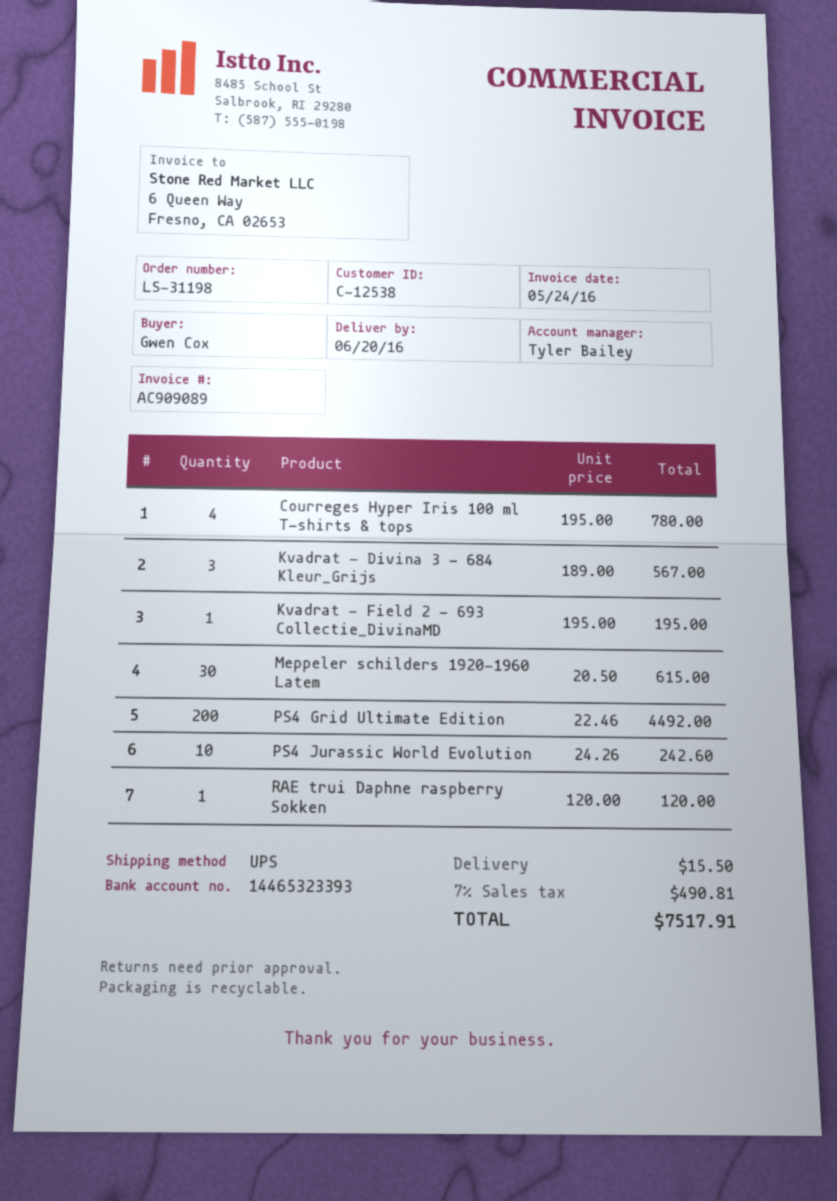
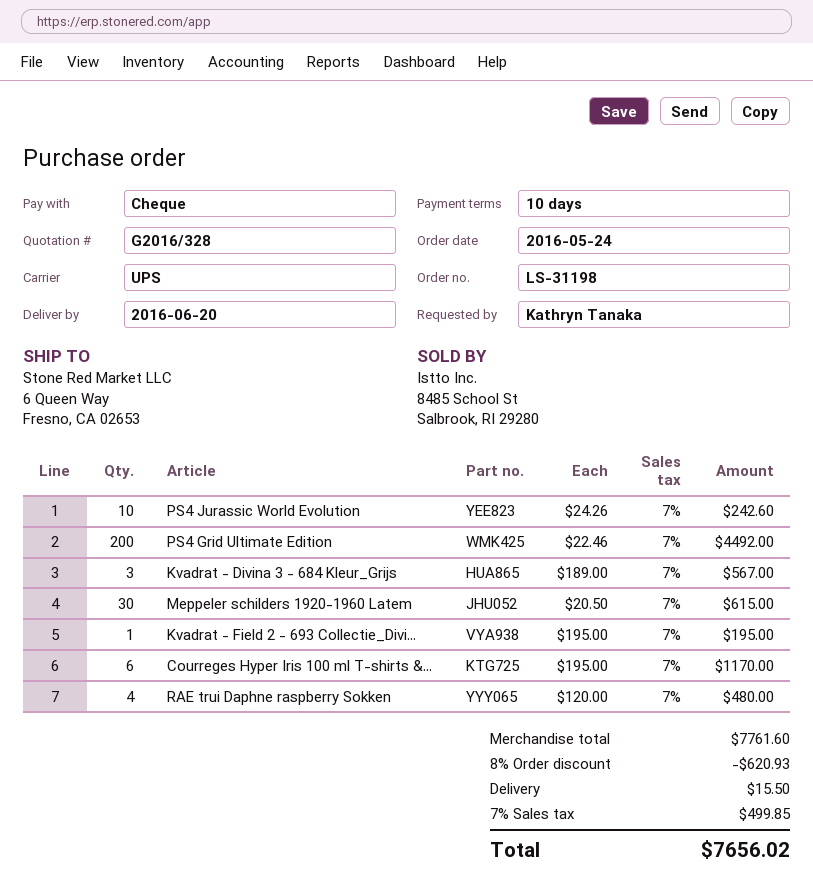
ordered by: Gwen Cox -> Kathryn Tanaka
Courreges Hyper Iris 100 ml T-shirts & tops: 4 x 195.00 = 780.00 -> 6 x 195.00 = 1170.00
RAE trui Daphne raspberry Sokken: 1 x 120.00 = 120.00 -> 4 x 120.00 = 480.00
discount: none -> 8% = 620.93
tax: 7% = 490.81 -> 7% = 499.85
total: 7517.91 -> 7656.02

